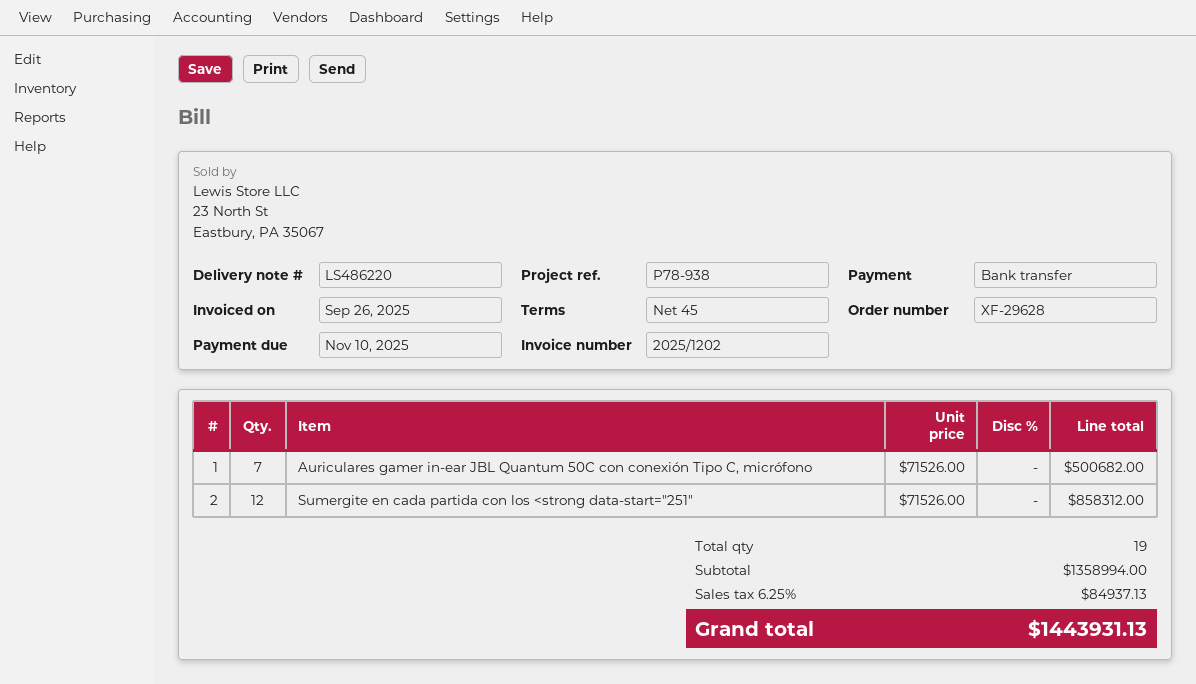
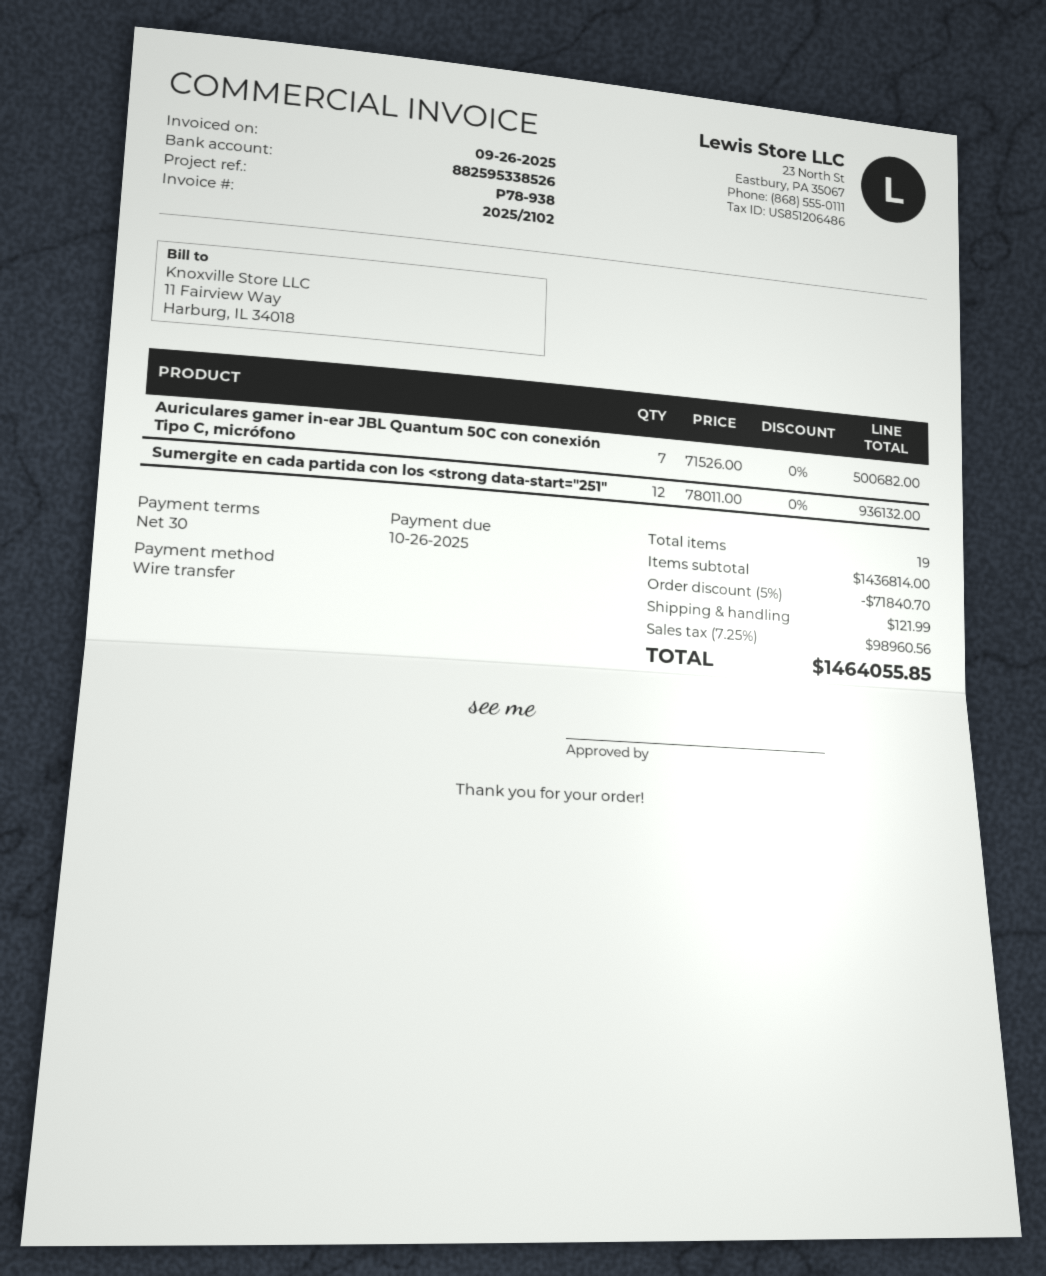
invoice number: 2025/1202 -> 2025/2102
payment terms: 45 days -> 30 days
due date: 2025-11-10 -> 2025-10-26
Sumergite en cada partida con los <strong data-start="251": 12 x 71526.00 = 858312.00 -> 12 x 78011.00 = 936132.00
subtotal: 1358994.00 -> 1436814.00
discount: none -> 5% = 71840.70
shipping: none -> 121.99
tax: 6.25% = 84937.13 -> 7.25% = 98960.56
total: 1443931.13 -> 1464055.85

